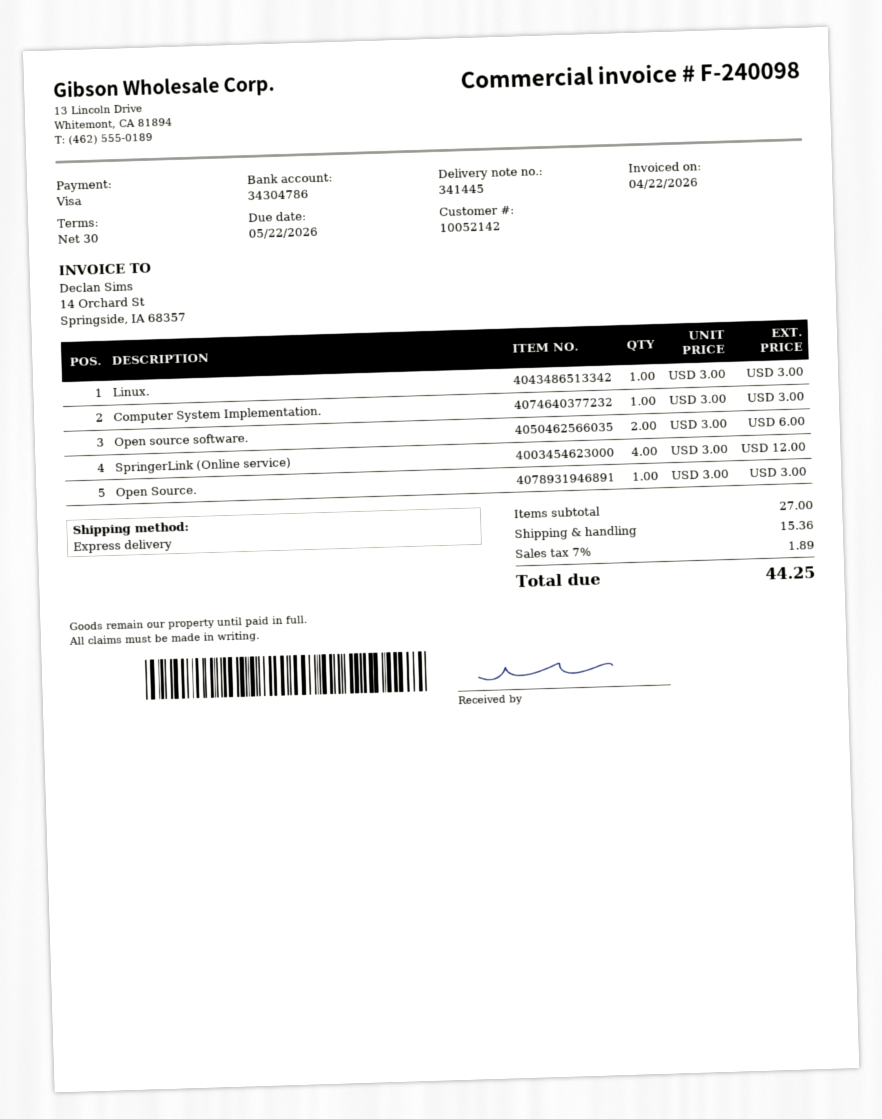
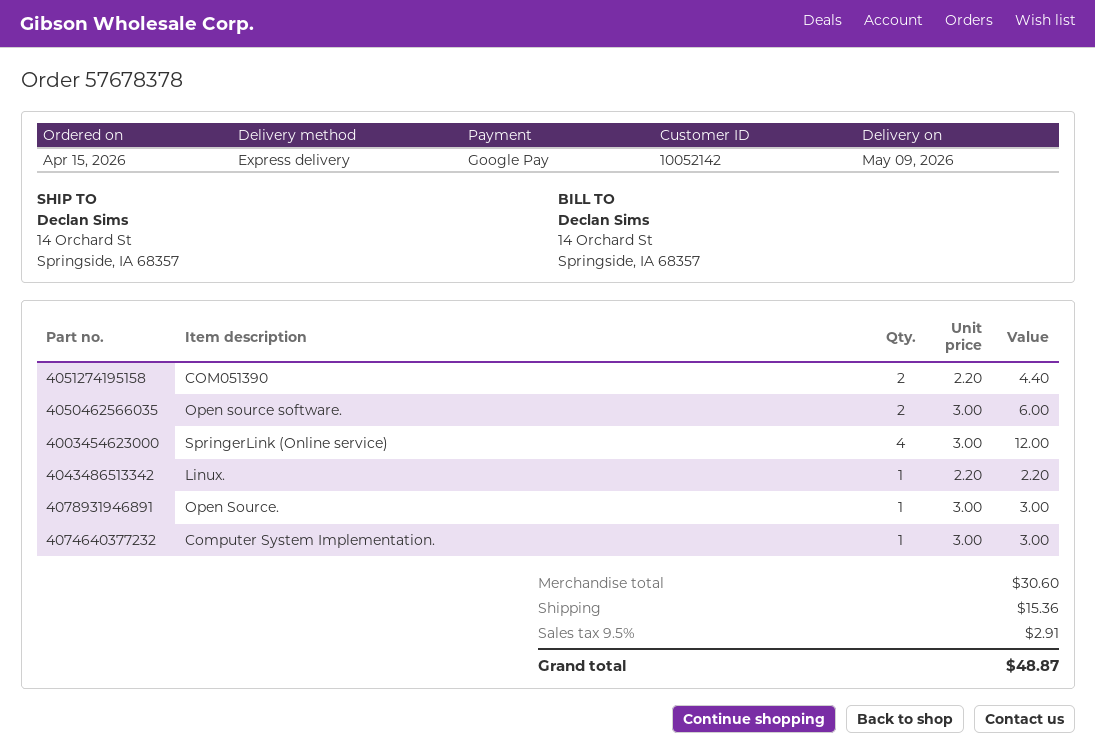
payment method: Visa -> Google Pay
Linux.: 1 x 3.00 = 3.00 -> 1 x 2.20 = 2.20
COM051390: none -> 2 x 2.20 = 4.40
subtotal: 27.00 -> 30.60
tax: 7% = 1.89 -> 9.5% = 2.91
total: 44.25 -> 48.87

